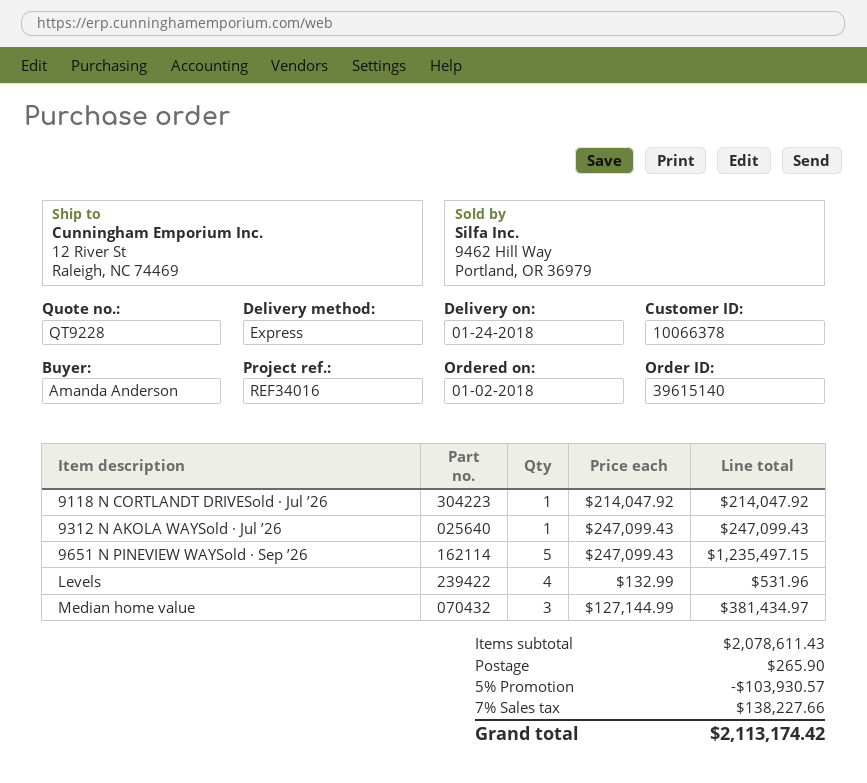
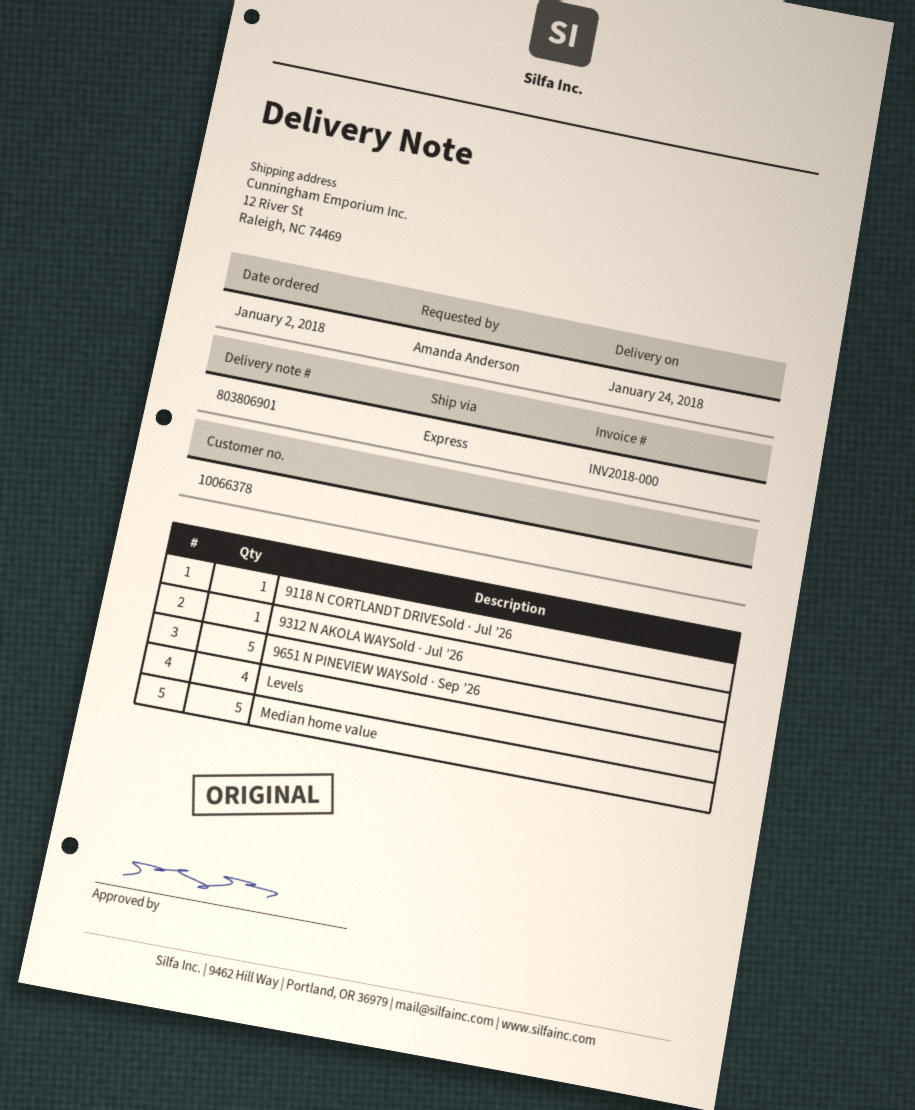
Median home value: 3 -> 5

